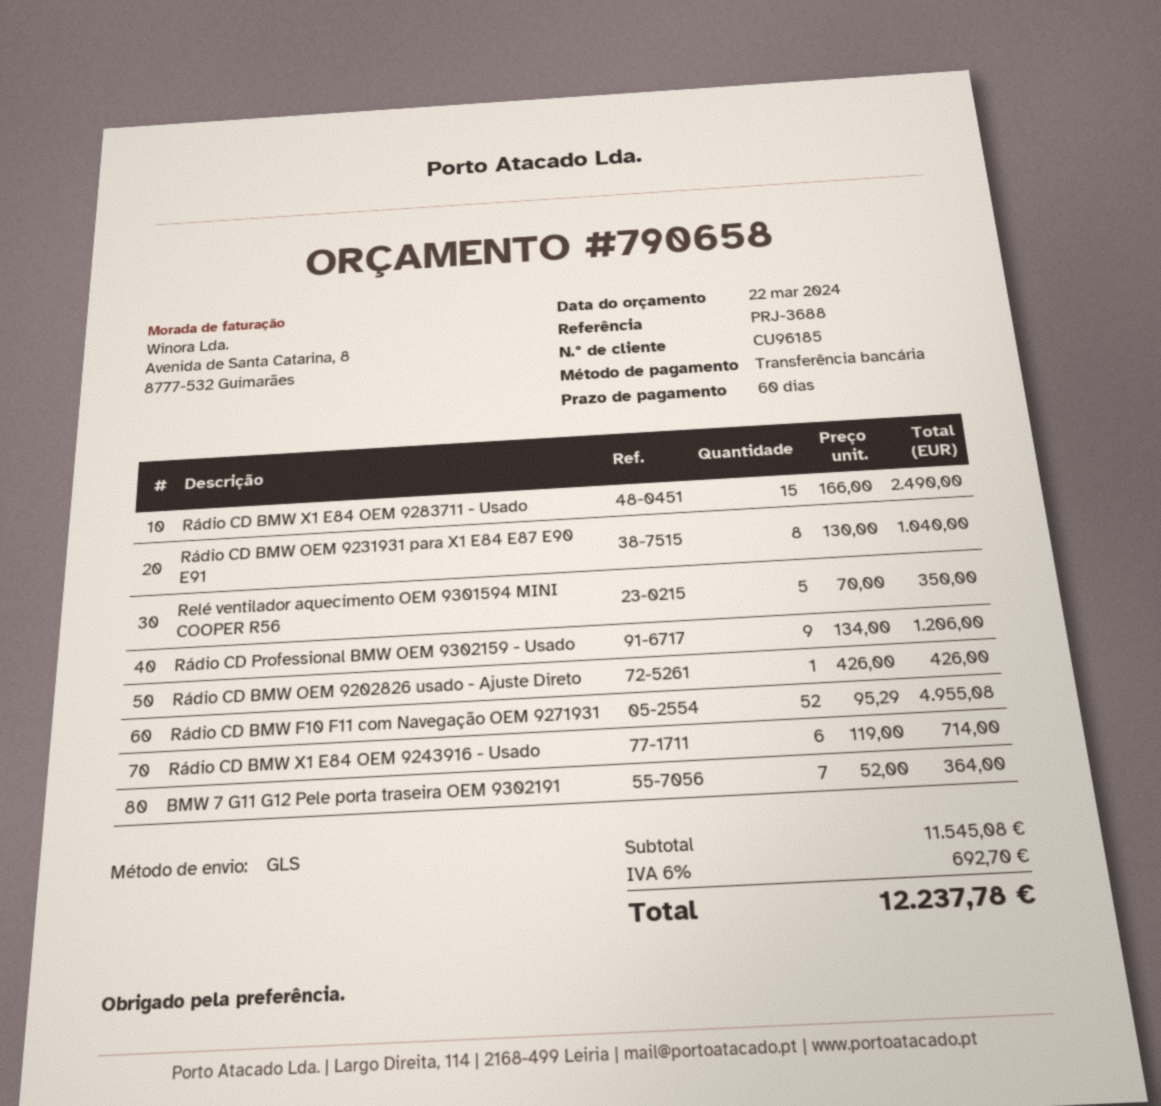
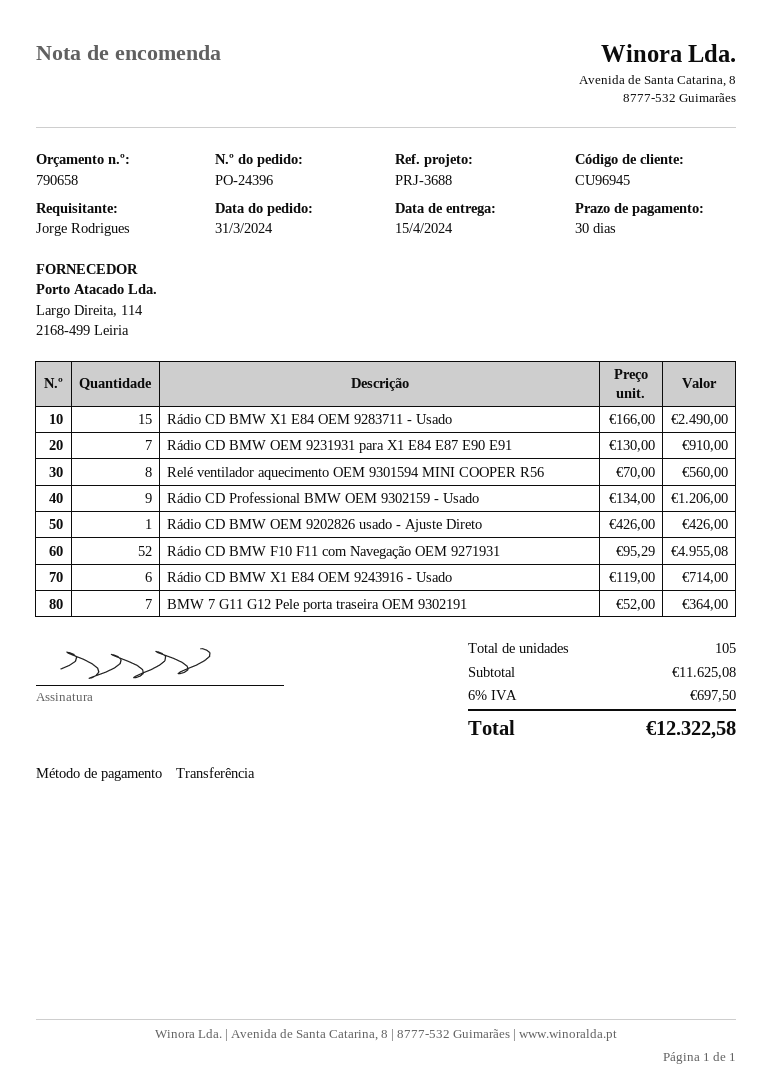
payment terms: 60 days -> 30 days
customer number: CU96185 -> CU96945
Rádio CD BMW OEM 9231931 para X1 E84 E87 E90 E91: 8 x 130.00 = 1040.00 -> 7 x 130.00 = 910.00
Relé ventilador aquecimento OEM 9301594 MINI COOPER R56: 5 x 70.00 = 350.00 -> 8 x 70.00 = 560.00
subtotal: 11545.08 -> 11625.08
tax: 6% = 692.70 -> 6% = 697.50
total: 12237.78 -> 12322.58

